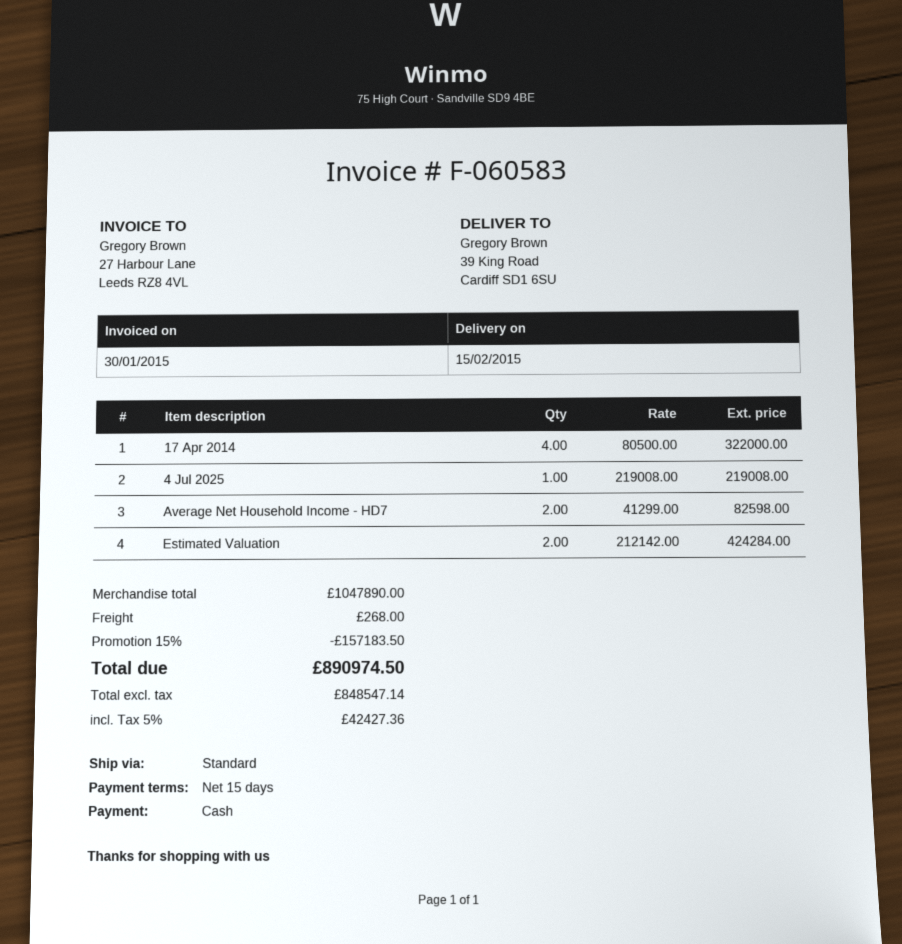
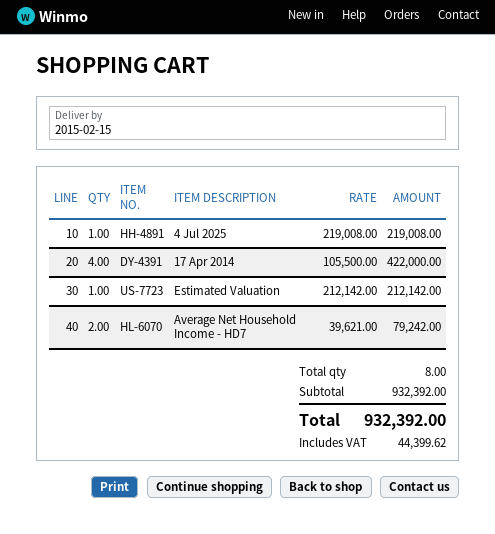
17 Apr 2014: 4 x 80500.00 = 322000.00 -> 4 x 105500.00 = 422000.00
Average Net Household Income - HD7: 2 x 41299.00 = 82598.00 -> 2 x 39621.00 = 79242.00
Estimated Valuation: 2 x 212142.00 = 424284.00 -> 1 x 212142.00 = 212142.00
subtotal: 1047890.00 -> 932392.00
discount: 15% = 157183.50 -> none
shipping: 268.00 -> none
tax: 42427.36 -> 44399.62
total: 890974.50 -> 932392.00

